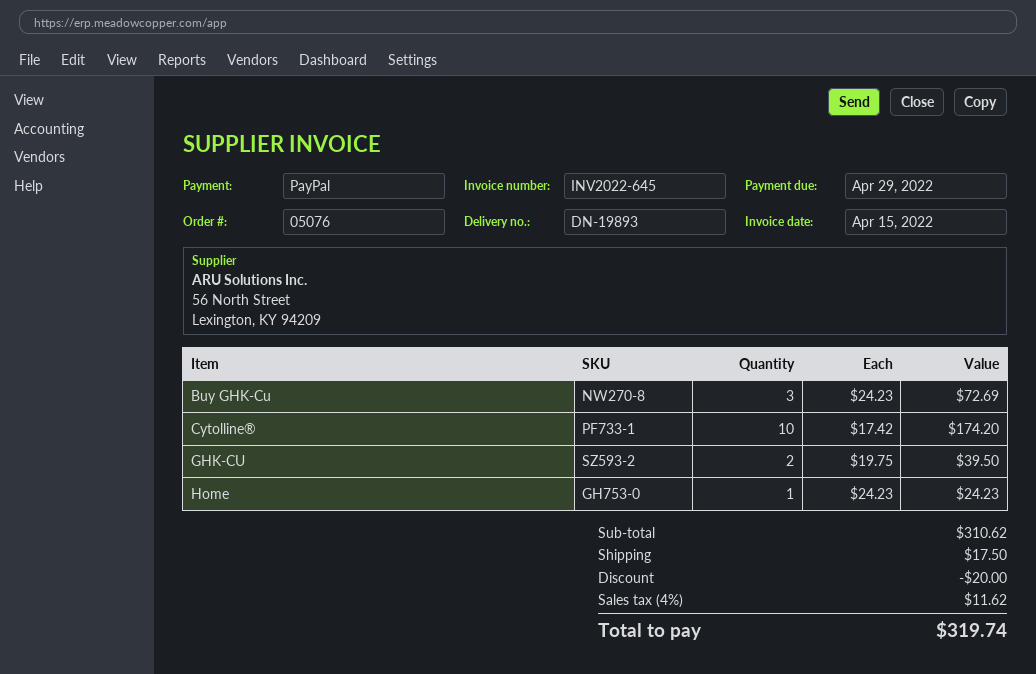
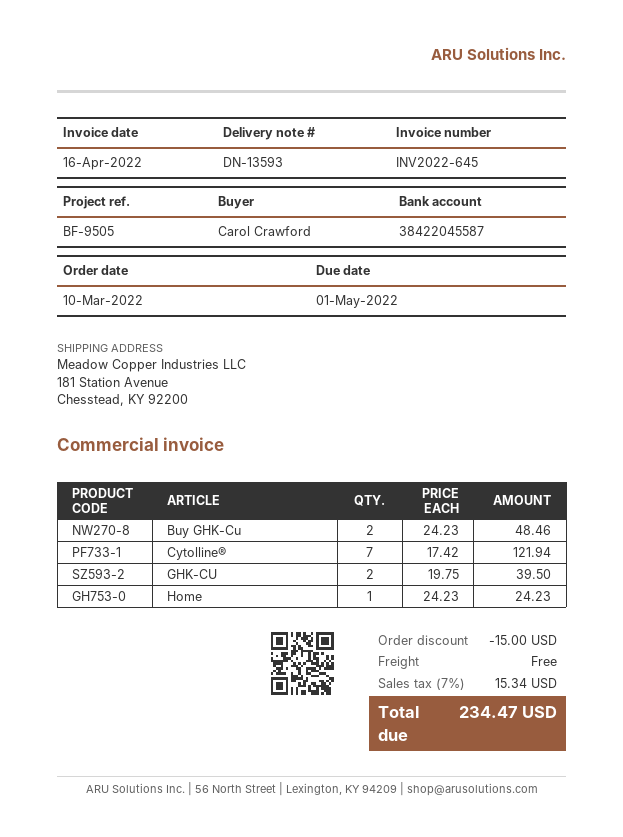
delivery note number: DN-19893 -> DN-13593
invoice date: 2022-04-15 -> 2022-04-16
due date: 2022-04-29 -> 2022-05-01
Buy GHK-Cu: 3 x 24.23 = 72.69 -> 2 x 24.23 = 48.46
Cytolline®: 10 x 17.42 = 174.20 -> 7 x 17.42 = 121.94
discount: 20.00 -> 15.00
shipping: 17.50 -> 0.00
tax: 4% = 11.62 -> 7% = 15.34
total: 319.74 -> 234.47

